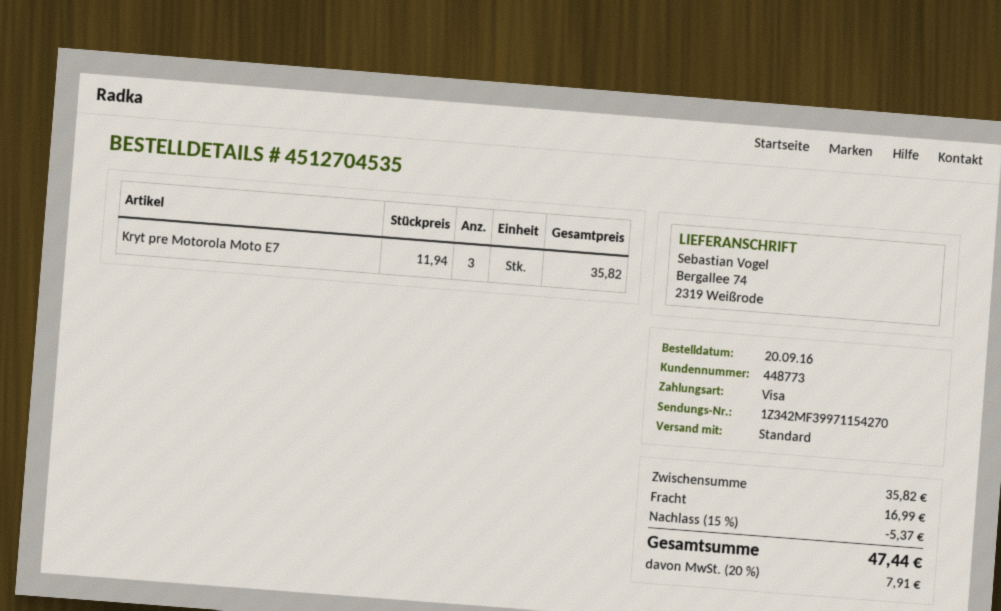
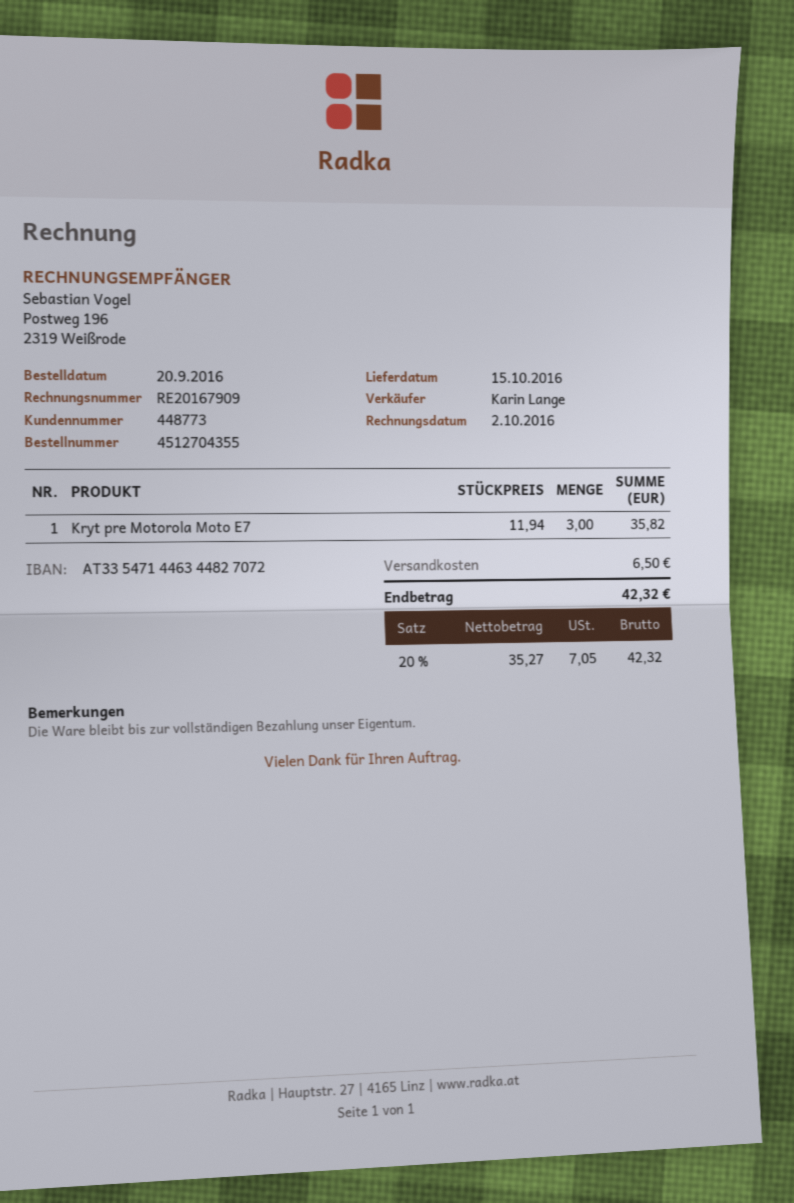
order number: 4512704535 -> 4512704355
discount: 15% = 5.37 -> none
shipping: 16.99 -> 6.50
tax: 20% = 7.91 -> 20% = 7.05
total: 47.44 -> 42.32

